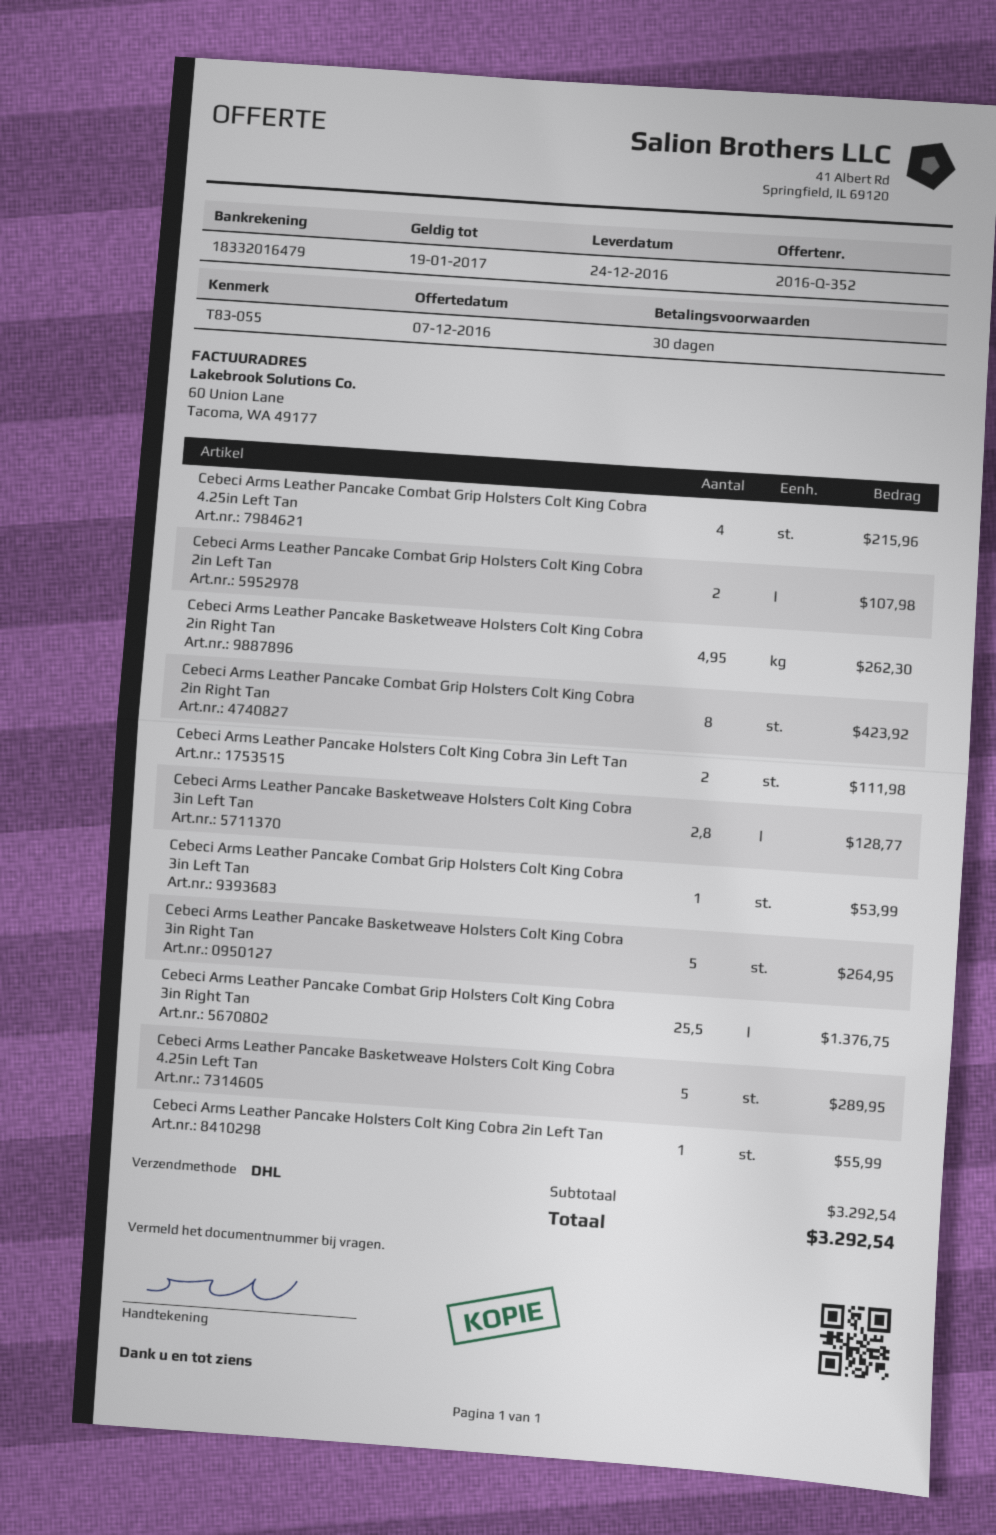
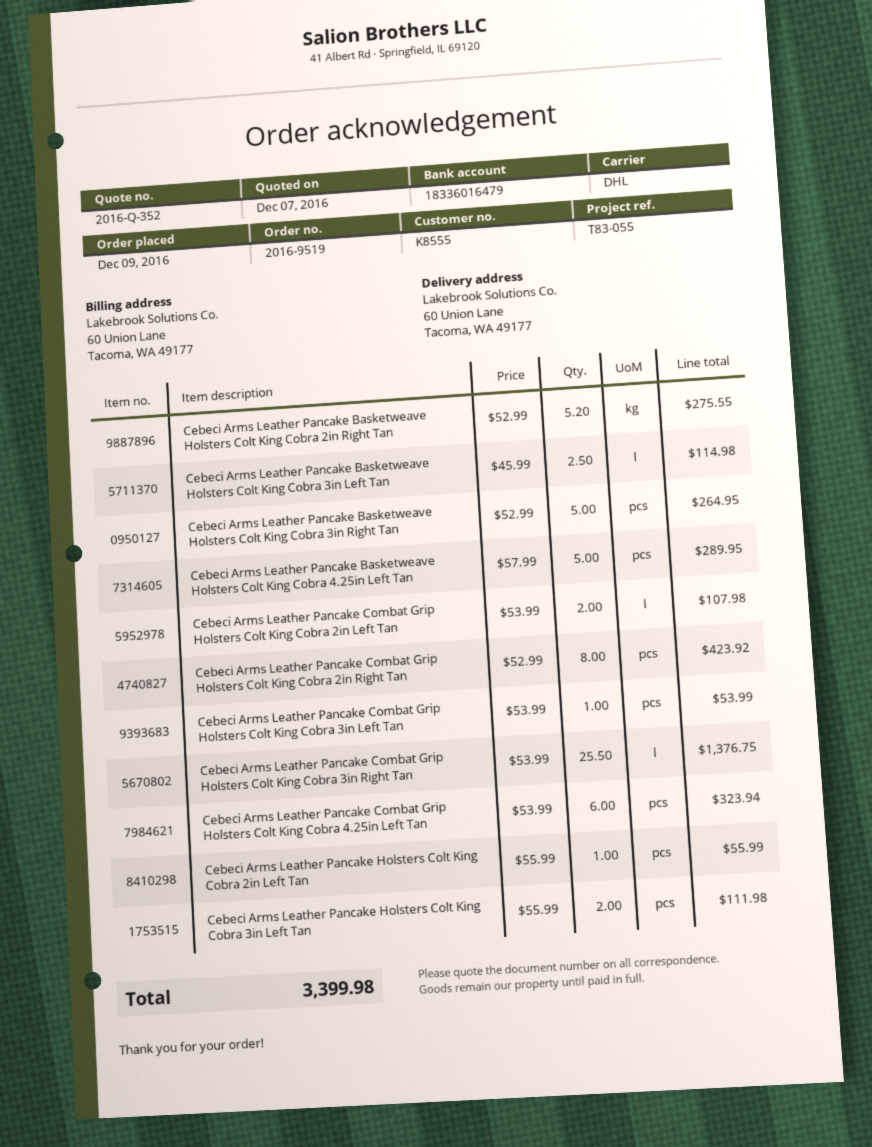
bank account: 18332016479 -> 18336016479
Cebeci Arms Leather Pancake Combat Grip Holsters Colt King Cobra 4.25in Left Tan: 4 for 215.96 -> 6 for 323.94
Cebeci Arms Leather Pancake Basketweave Holsters Colt King Cobra 2in Right Tan: 4.95 for 262.30 -> 5.2 for 275.55
Cebeci Arms Leather Pancake Basketweave Holsters Colt King Cobra 3in Left Tan: 2.8 for 128.77 -> 2.5 for 114.98
total: 3292.54 -> 3399.98

